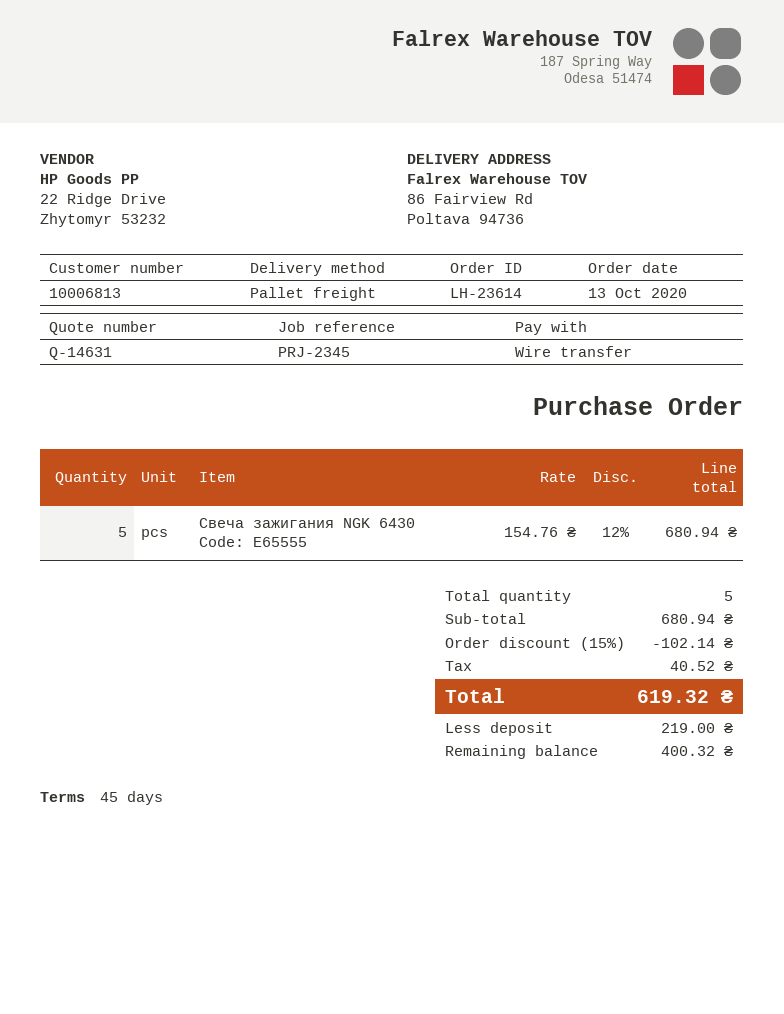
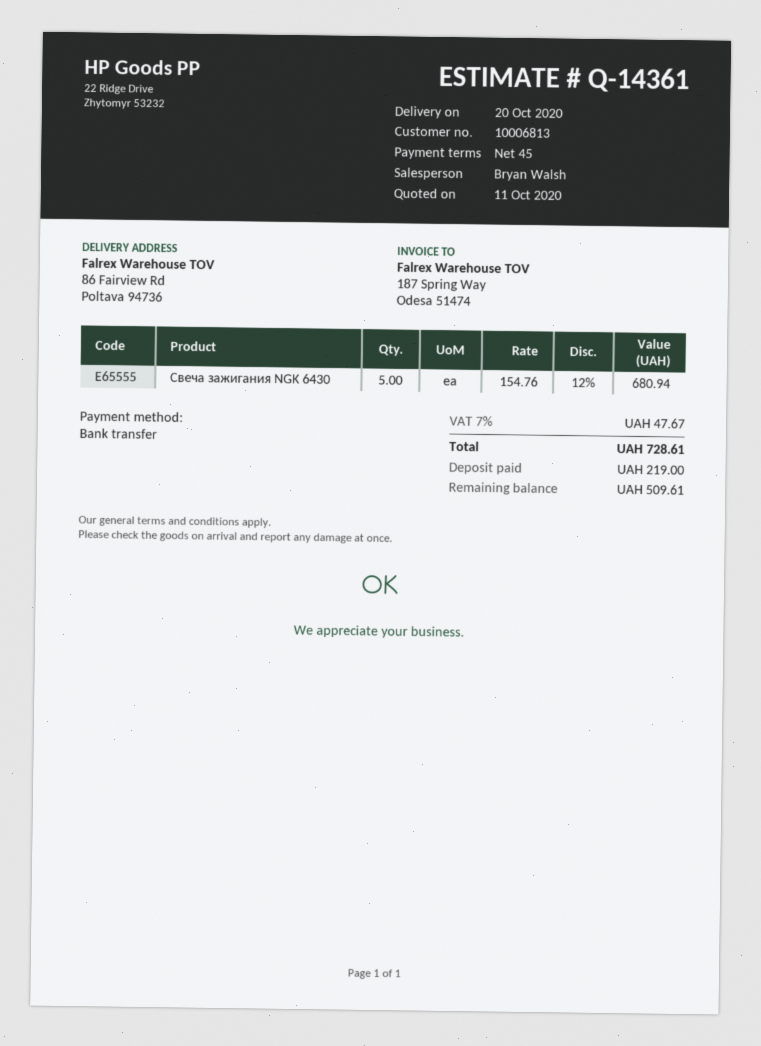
quote number: Q-14631 -> Q-14361
discount: 15% = 102.14 -> none
tax: 40.52 -> 47.67
total: 619.32 -> 728.61
balance: 400.32 -> 509.61

